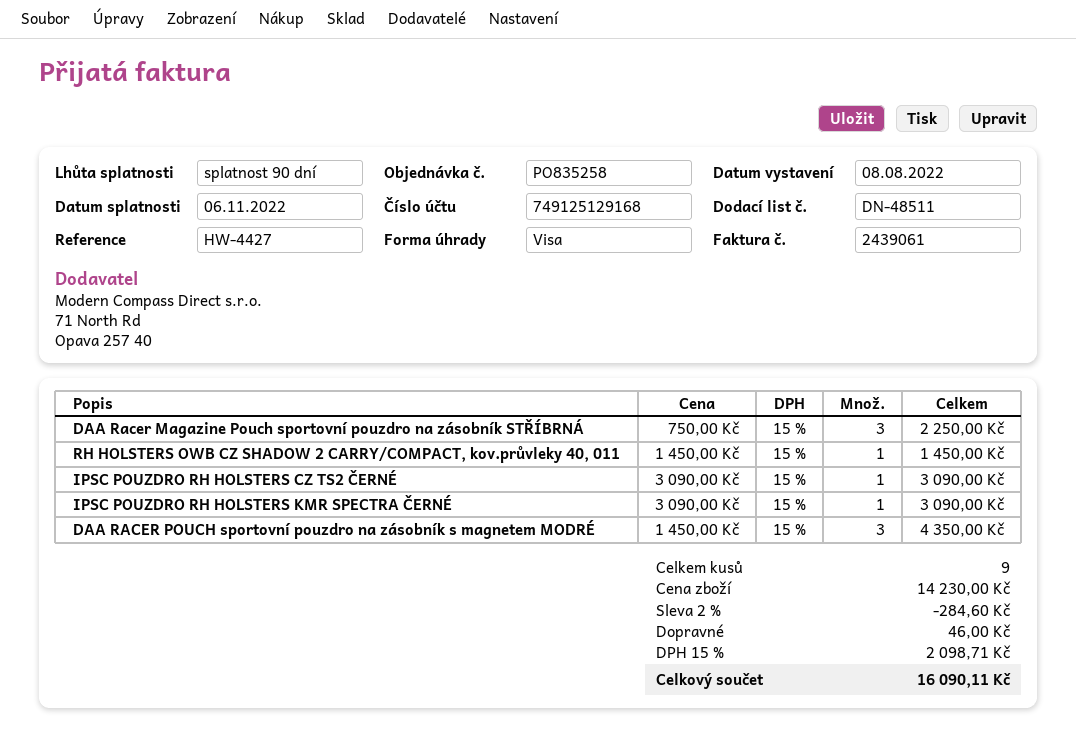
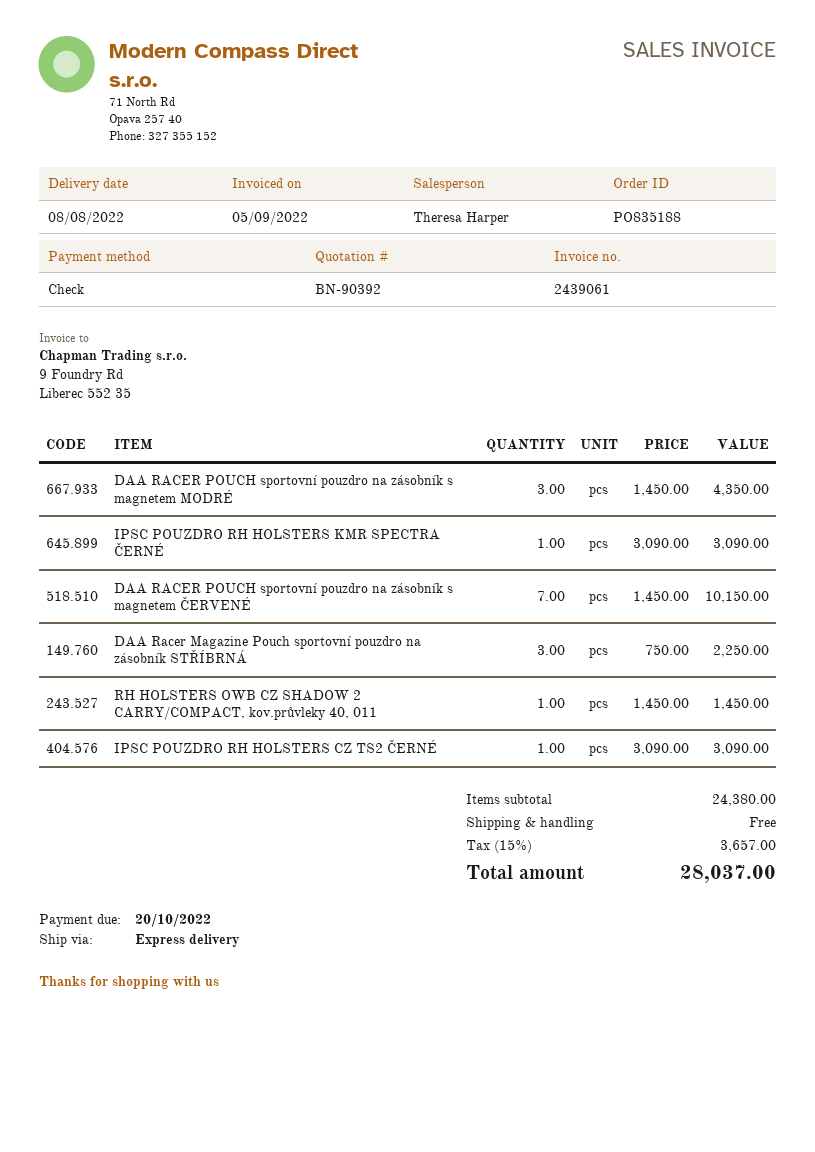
order number: PO835258 -> PO835188
invoice date: 2022-08-08 -> 2022-09-05
due date: 2022-11-06 -> 2022-10-20
payment method: Visa -> cheque
DAA RACER POUCH sportovní pouzdro na zásobník s magnetem ČERVENÉ: none -> 7 x 1450.00 = 10150.00
subtotal: 14230.00 -> 24380.00
discount: 2% = 284.60 -> none
shipping: 46.00 -> 0.00
tax: 15% = 2098.71 -> 15% = 3657.00
total: 16090.11 -> 28037.00

